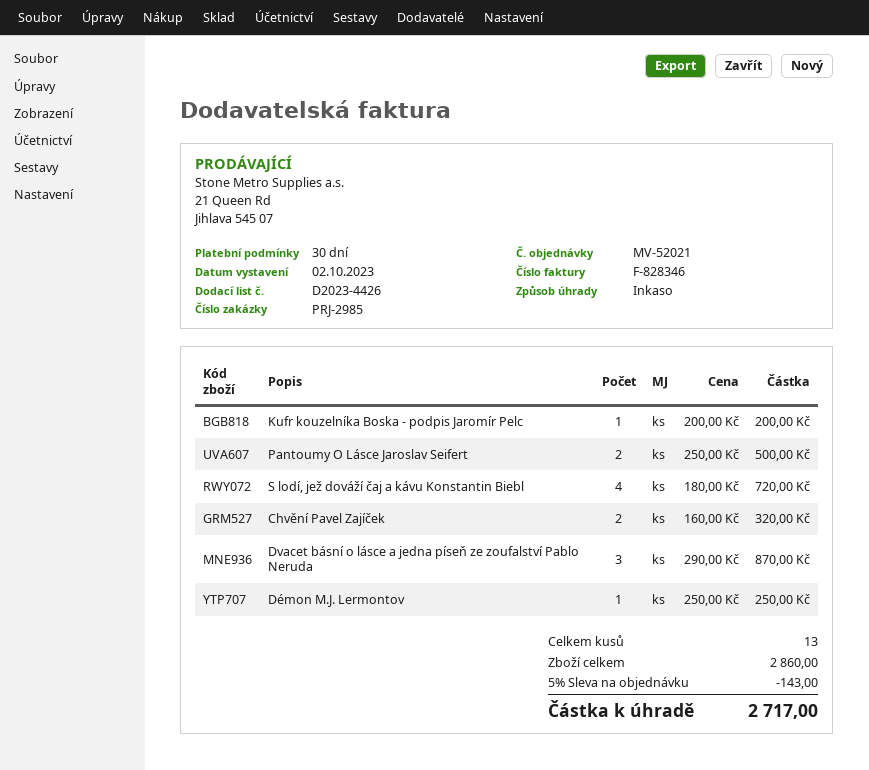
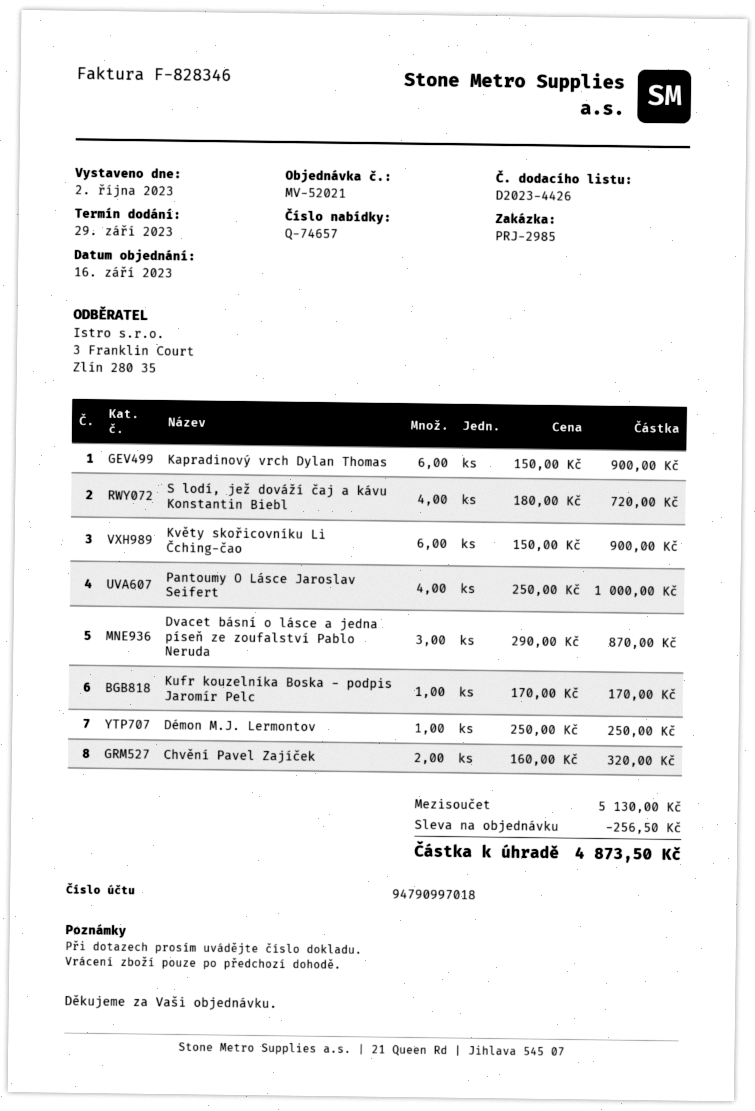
Kufr kouzelníka Boska - podpis Jaromír Pelc: 1 x 200.00 = 200.00 -> 1 x 170.00 = 170.00
Pantoumy O Lásce Jaroslav Seifert: 2 x 250.00 = 500.00 -> 4 x 250.00 = 1000.00
Kapradinový vrch Dylan Thomas: none -> 6 x 150.00 = 900.00
Květy skořicovníku Li Čching-čao: none -> 6 x 150.00 = 900.00
subtotal: 2860.00 -> 5130.00
discount: 143.00 -> 256.50
total: 2717.00 -> 4873.50

